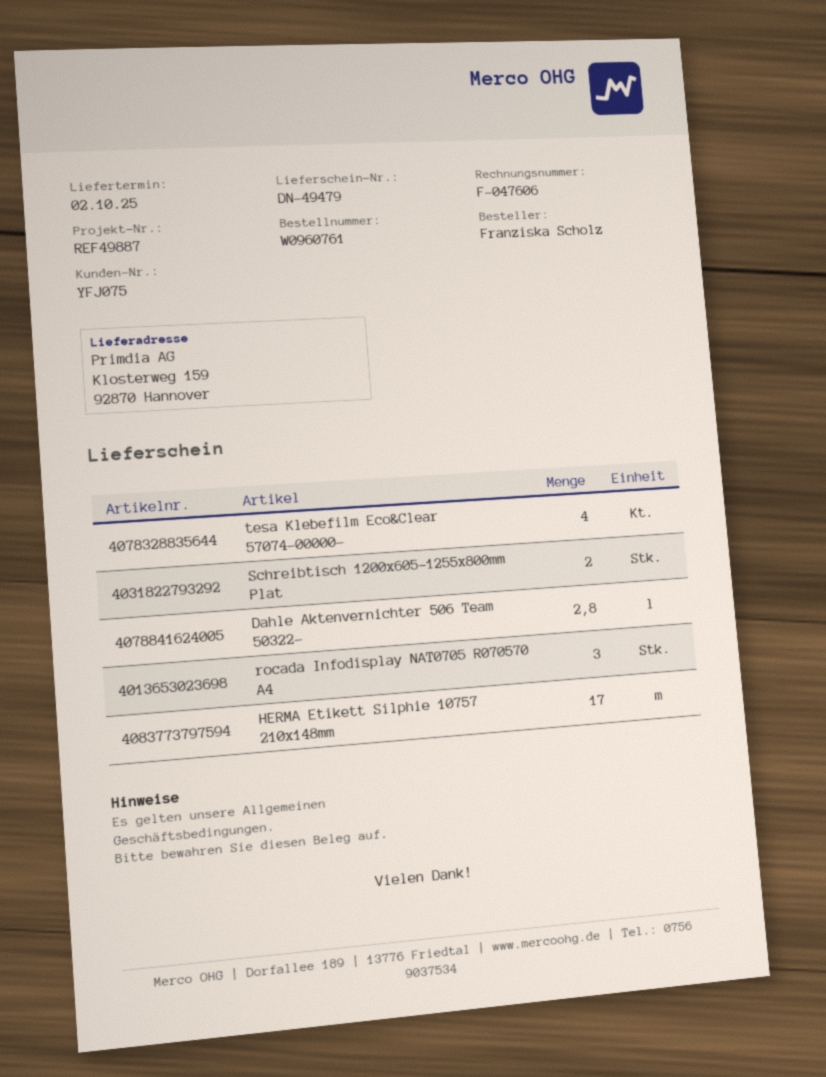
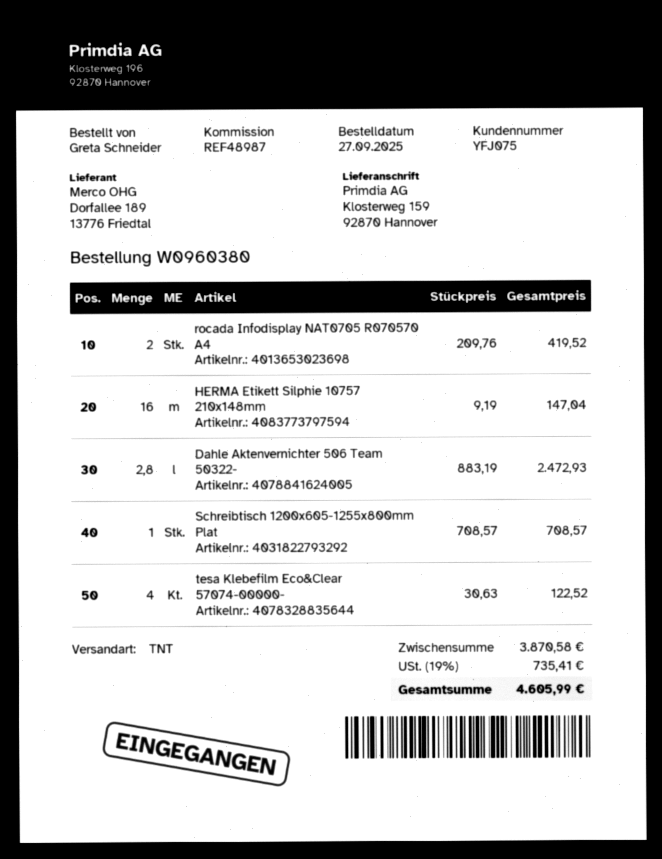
order number: W0960761 -> W0960380
reference: REF49887 -> REF48987
ordered by: Franziska Scholz -> Greta Schneider
Schreibtisch 1200x605-1255x800mm Plat: 2 -> 1
rocada Infodisplay NAT0705 R070570 A4: 3 -> 2
HERMA Etikett Silphie 10757 210x148mm: 17 -> 16

